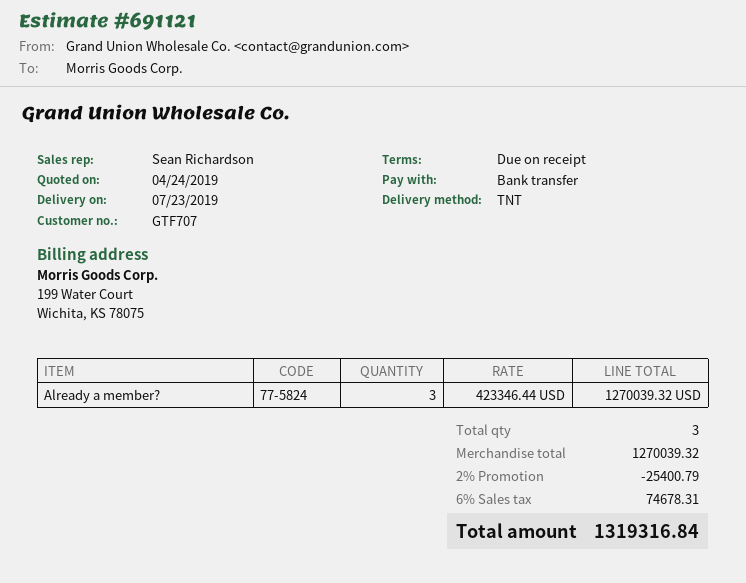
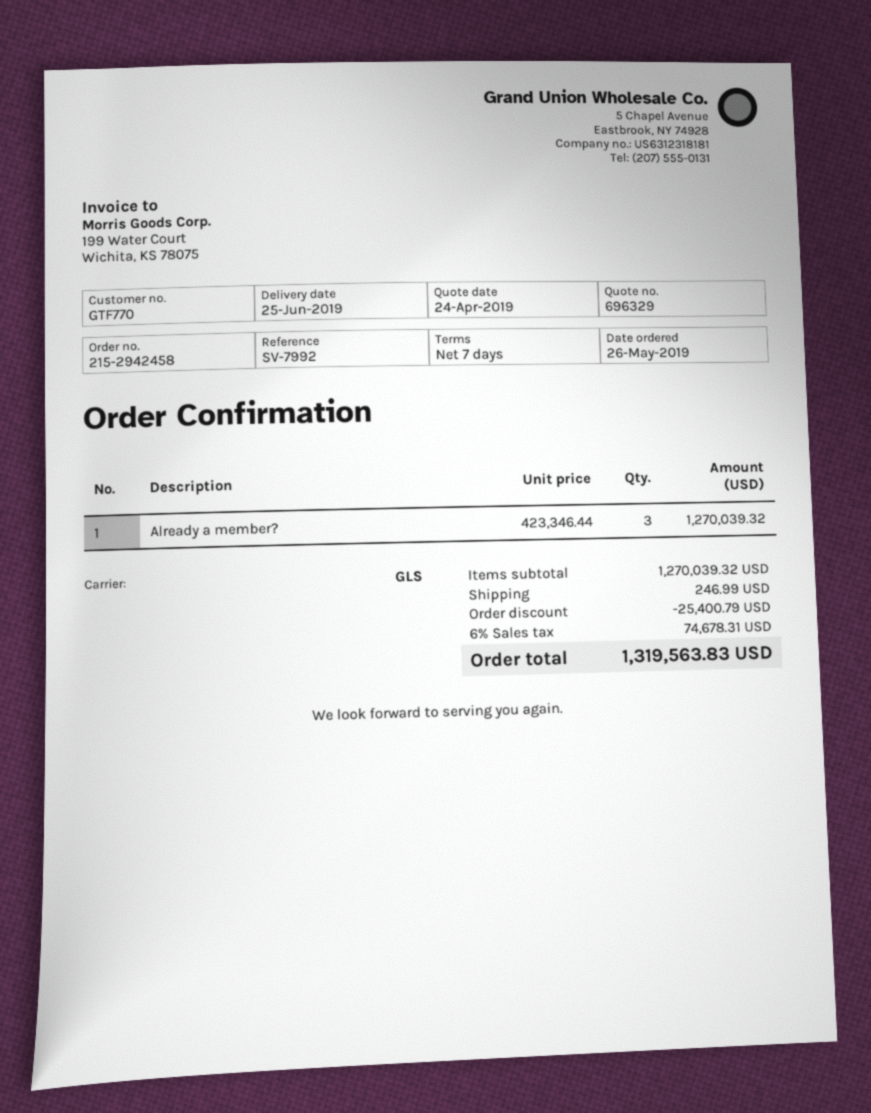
quote number: 691121 -> 696329
delivery date: 2019-07-23 -> 2019-06-25
payment terms: on receipt -> 7 days
customer number: GTF707 -> GTF770
shipping method: TNT -> GLS
shipping: none -> 246.99
total: 1319316.84 -> 1319563.83

